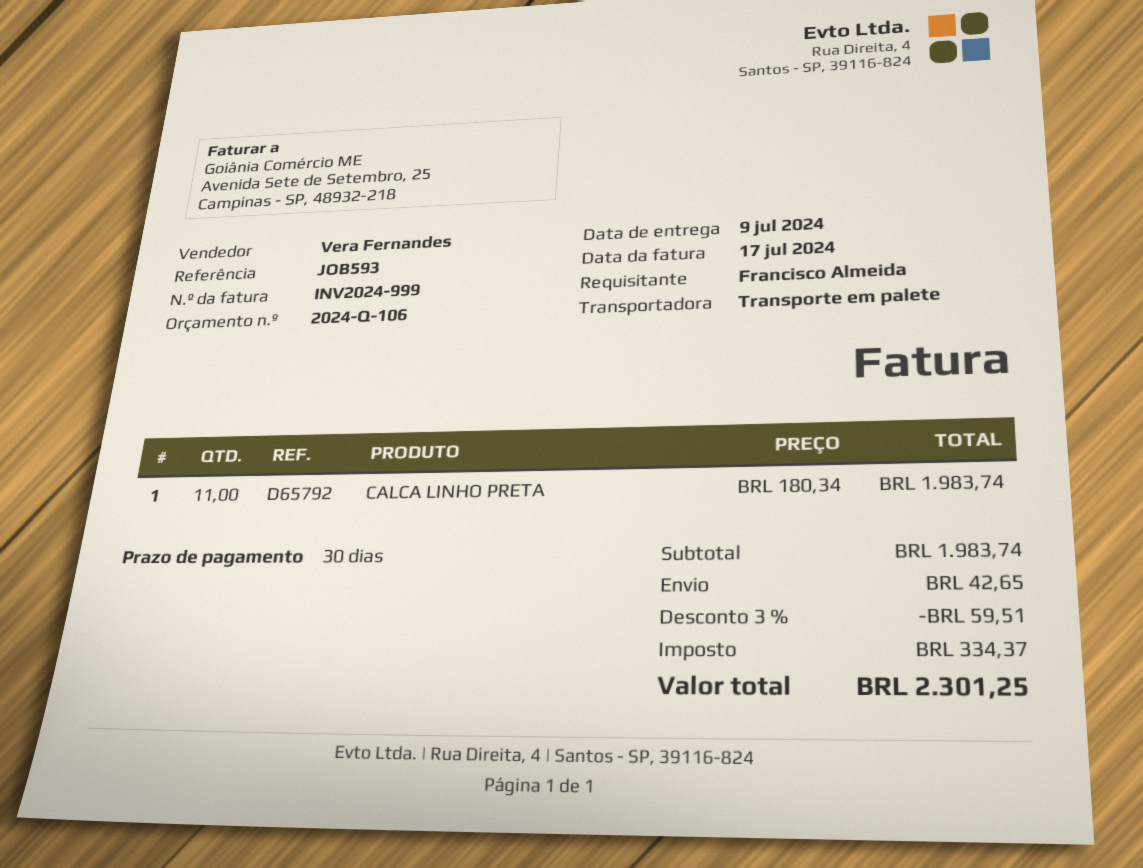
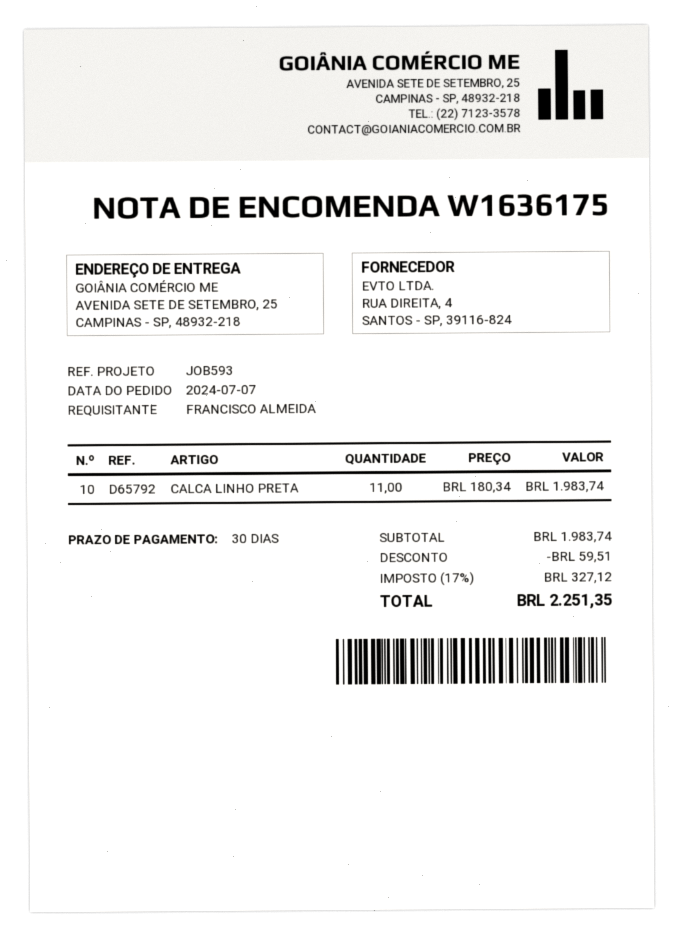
shipping: 42.65 -> none
tax: 334.37 -> 327.12
total: 2301.25 -> 2251.35

